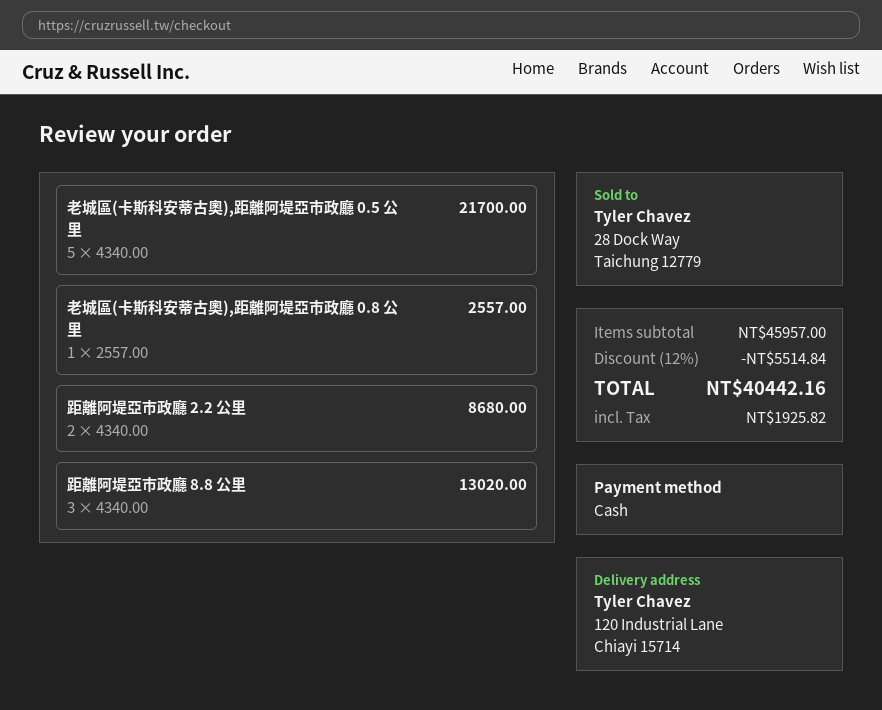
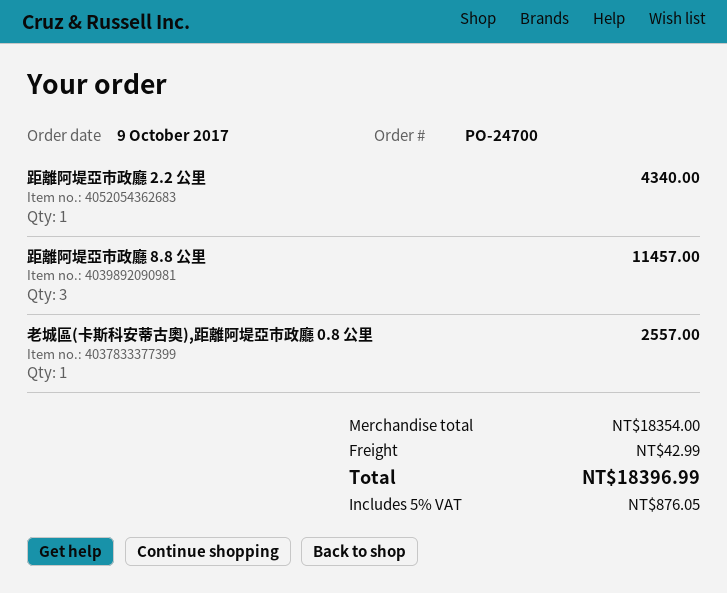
老城區(卡斯科安蒂古奧),距離阿堤亞市政廳 0.5 公里: 5 for 21700.00 -> none
距離阿堤亞市政廳 2.2 公里: 2 for 8680.00 -> 1 for 4340.00
距離阿堤亞市政廳 8.8 公里: 3 for 13020.00 -> 3 for 11457.00
subtotal: 45957.00 -> 18354.00
discount: 12% = 5514.84 -> none
shipping: none -> 42.99
tax: 1925.82 -> 876.05
total: 40442.16 -> 18396.99

